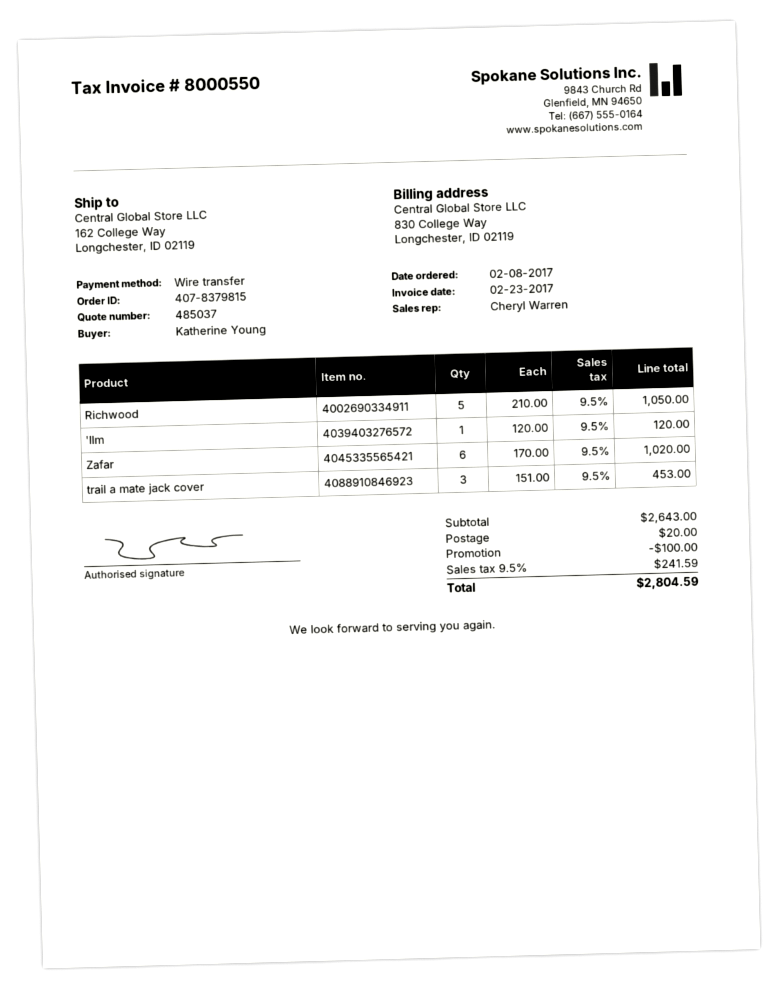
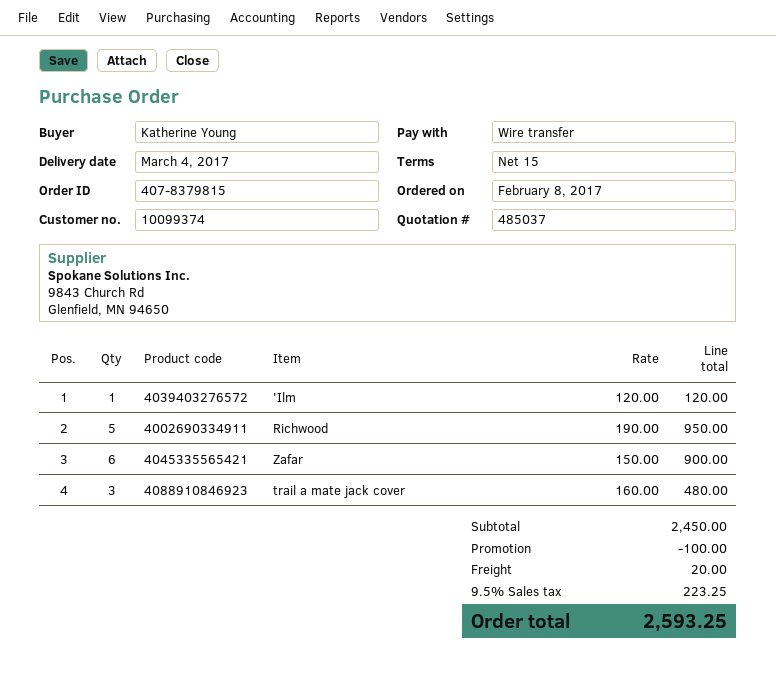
Richwood: 5 x 210.00 = 1050.00 -> 5 x 190.00 = 950.00
Zafar: 6 x 170.00 = 1020.00 -> 6 x 150.00 = 900.00
trail a mate jack cover: 3 x 151.00 = 453.00 -> 3 x 160.00 = 480.00
subtotal: 2643.00 -> 2450.00
tax: 9.5% = 241.59 -> 9.5% = 223.25
total: 2804.59 -> 2593.25

